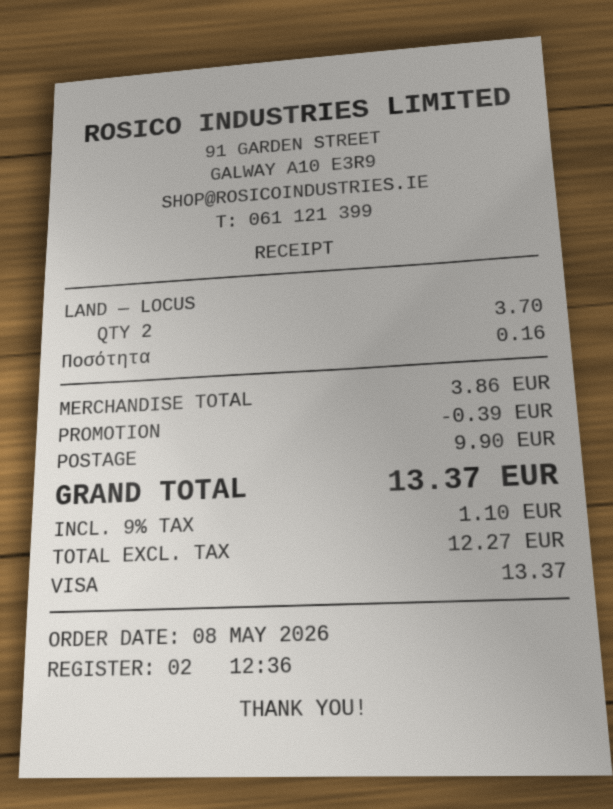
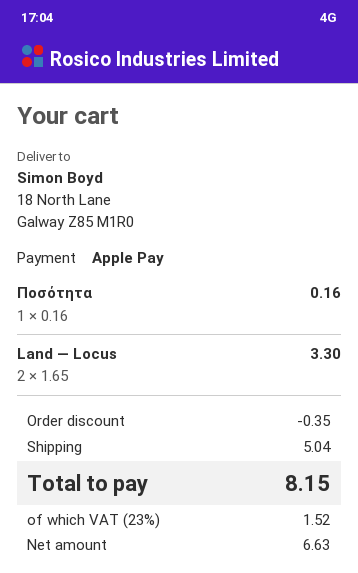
payment method: Visa -> Apple Pay
LAND — LOCUS: 2 for 3.70 -> 2 for 3.30
discount: 0.39 -> 0.35
shipping: 9.90 -> 5.04
net: 12.27 -> 6.63
tax: 9% = 1.10 -> 23% = 1.52
total: 13.37 -> 8.15

